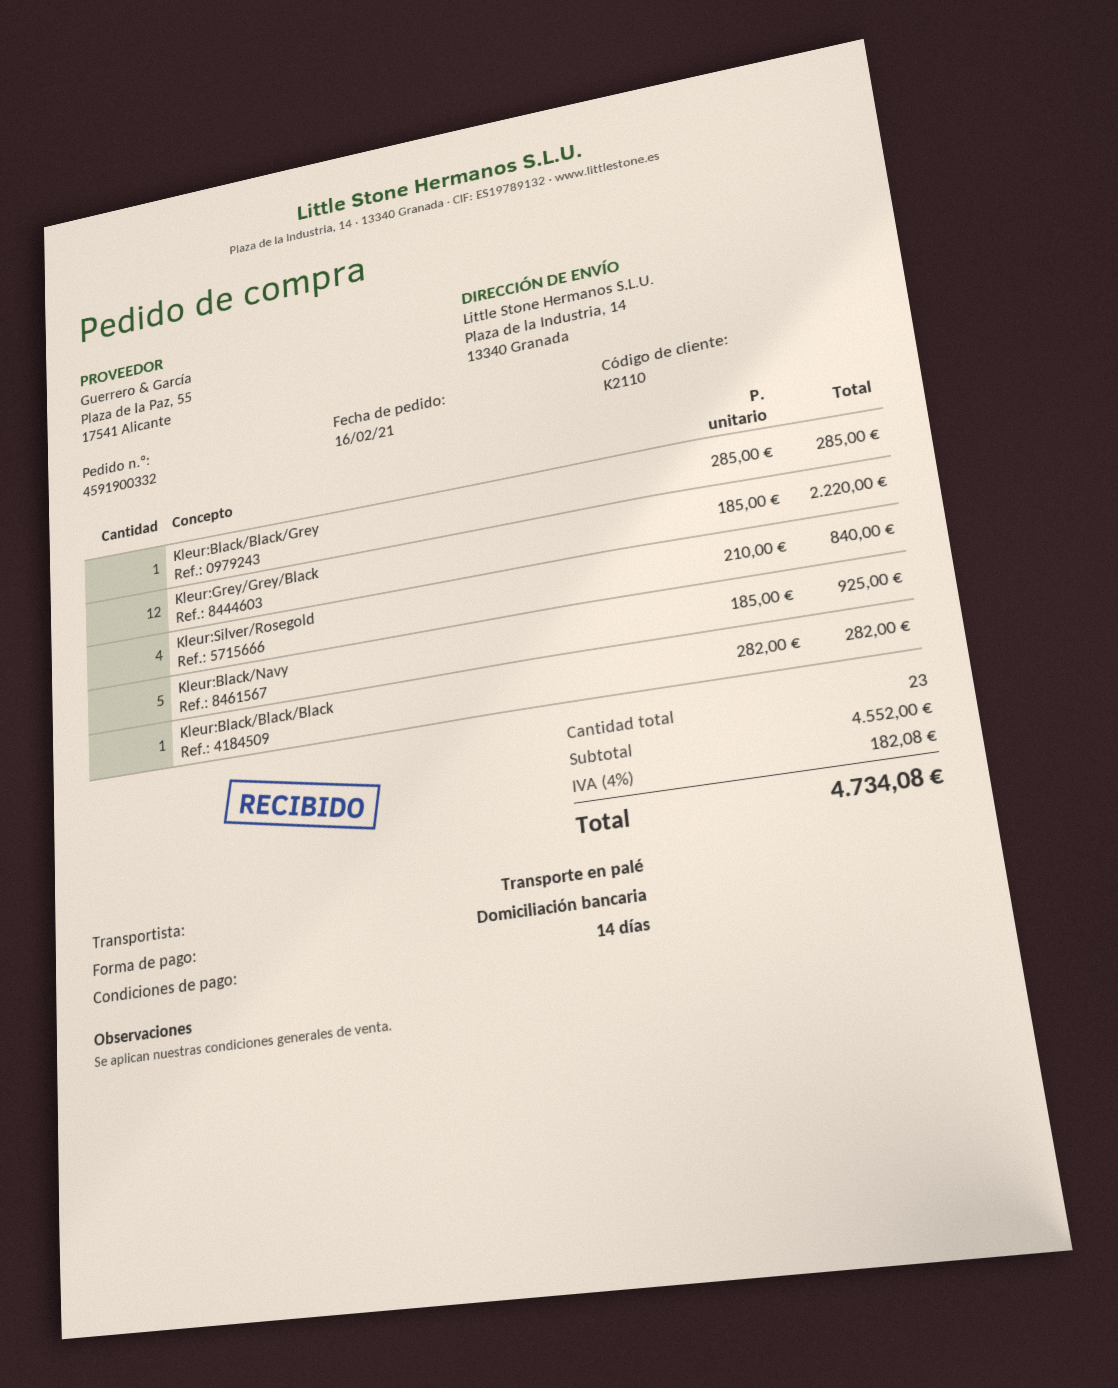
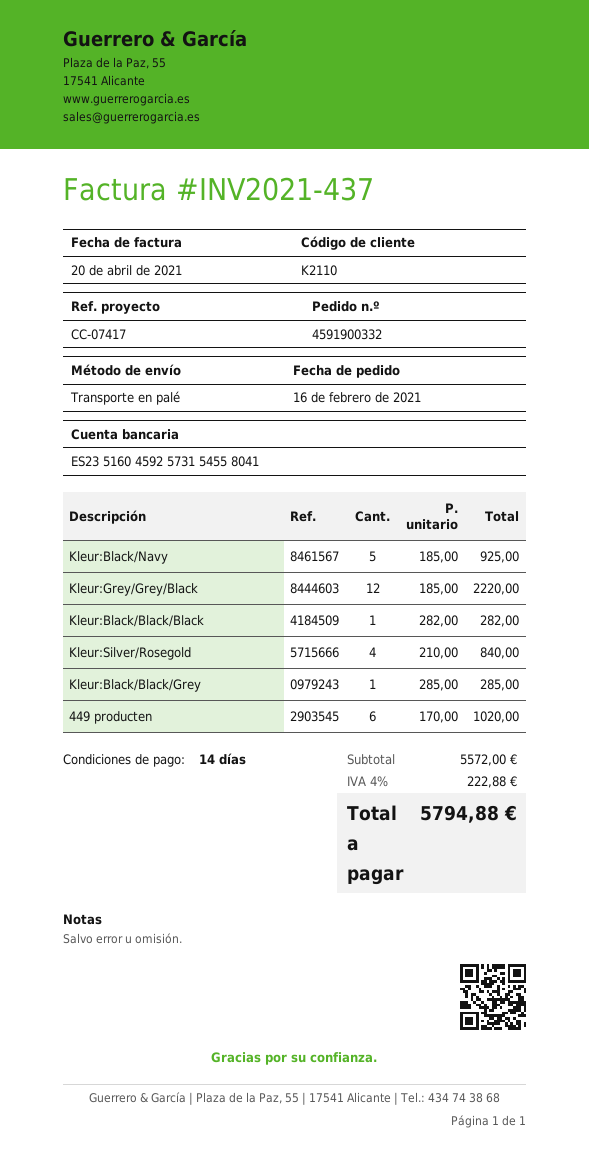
449 producten: none -> 6 x 170.00 = 1020.00
subtotal: 4552.00 -> 5572.00
tax: 4% = 182.08 -> 4% = 222.88
total: 4734.08 -> 5794.88

